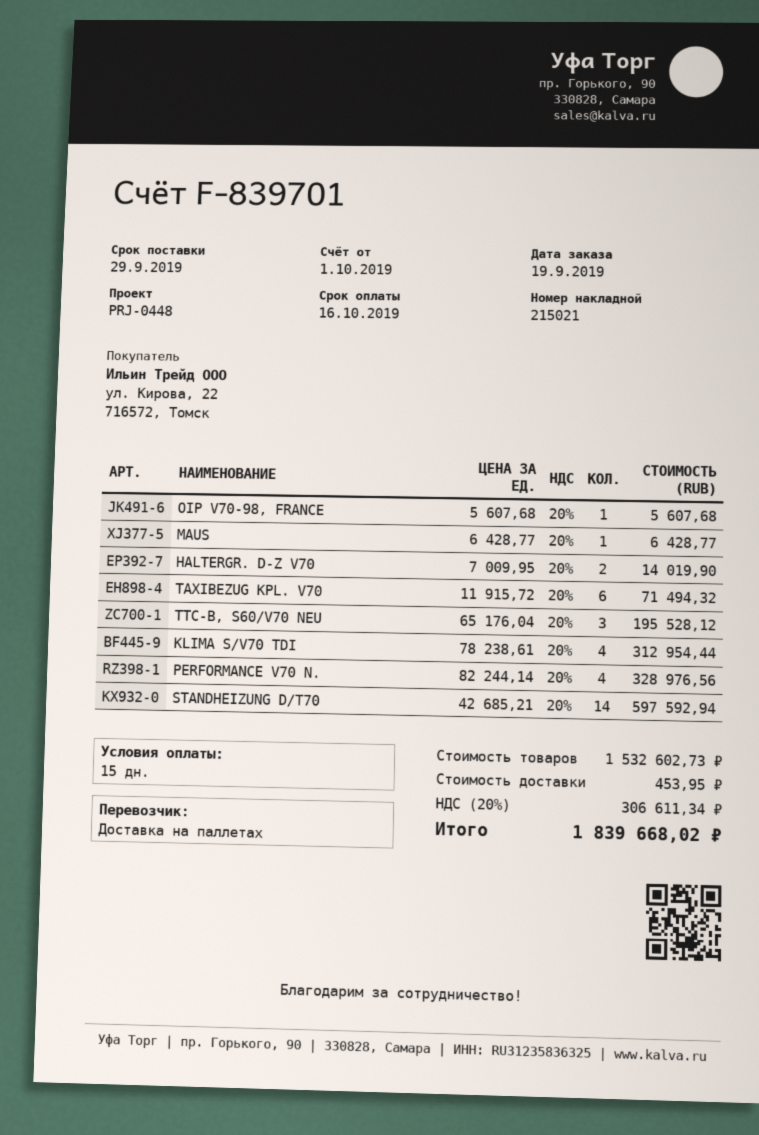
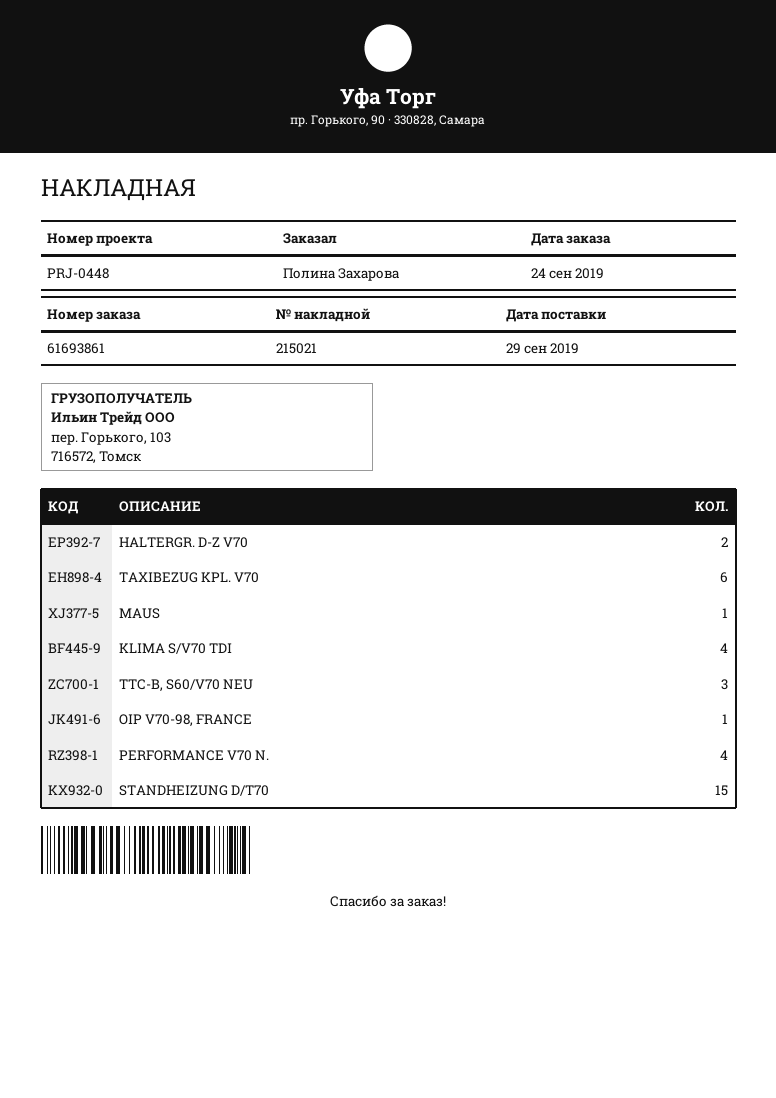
order date: 2019-09-19 -> 2019-09-24
STANDHEIZUNG D/T70: 14 -> 15

